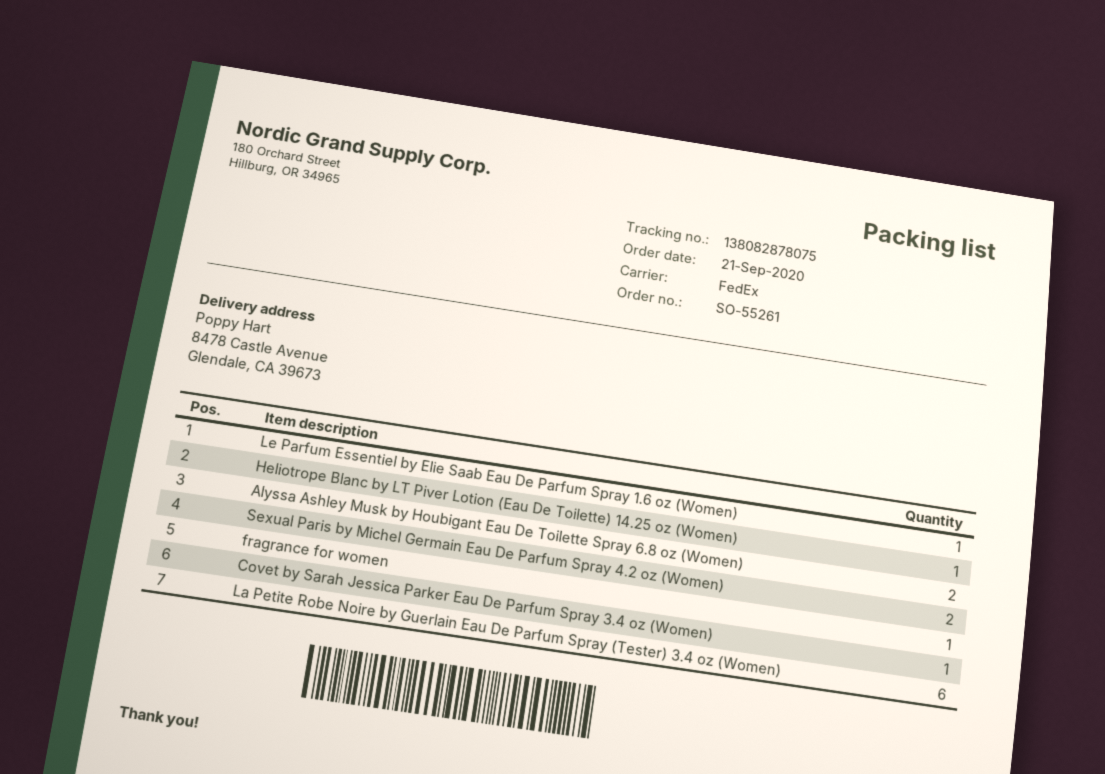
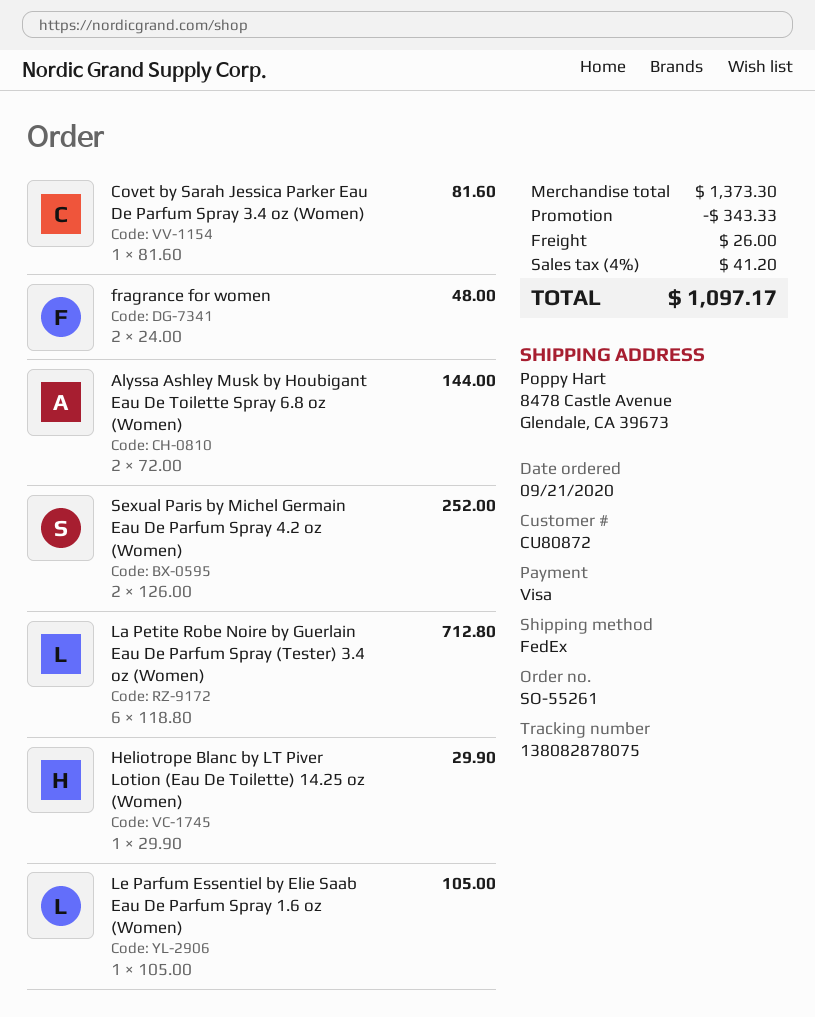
fragrance for women: 1 -> 2

